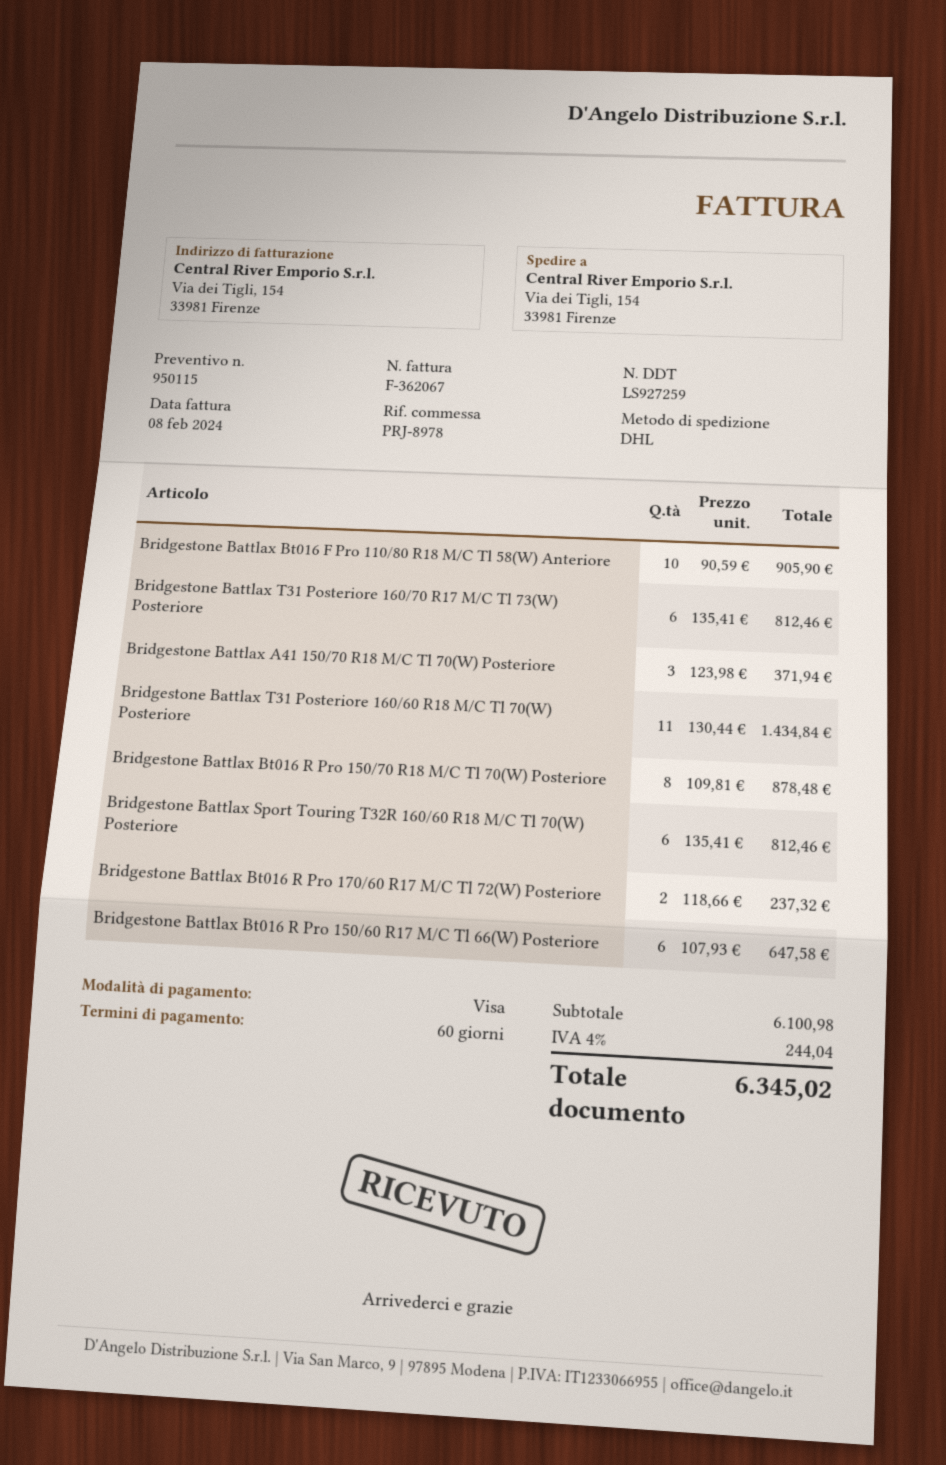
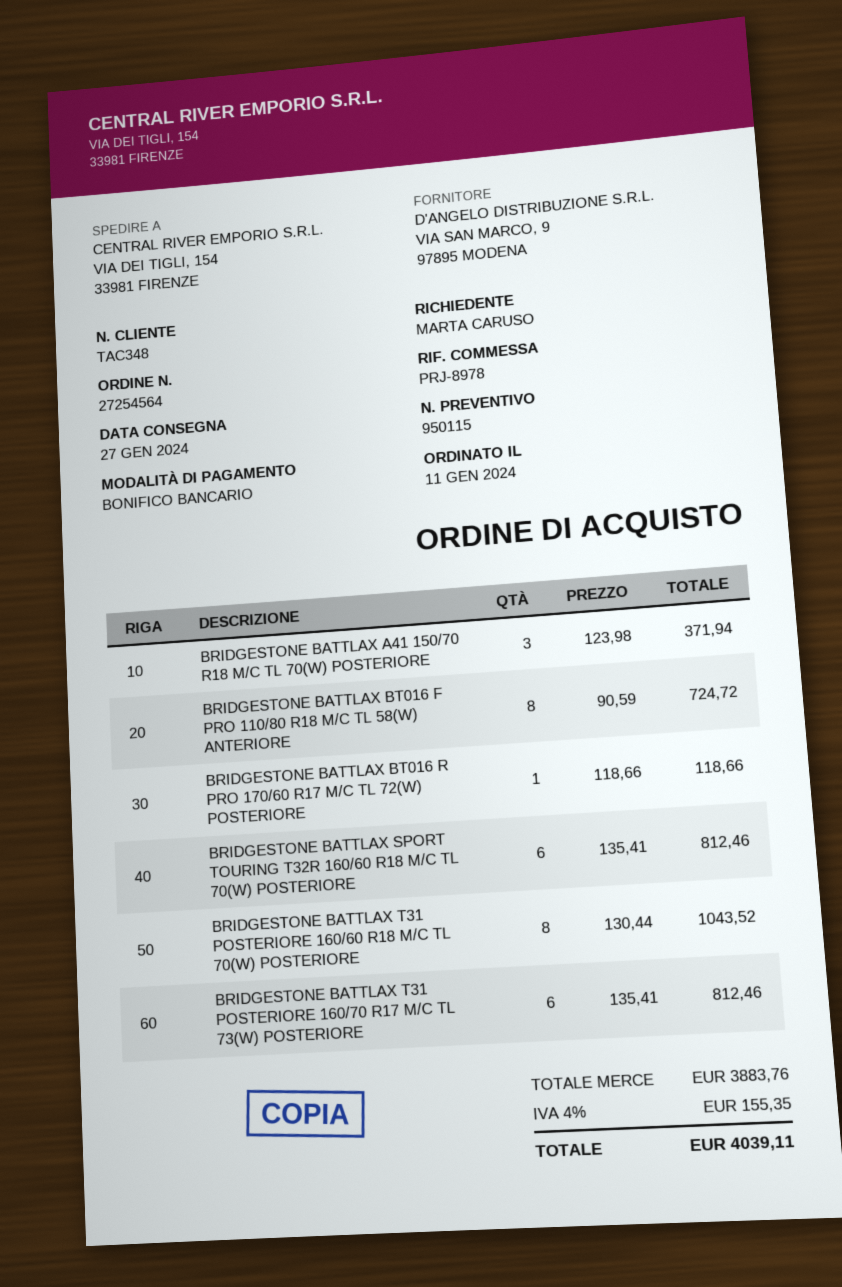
payment method: Visa -> bank transfer
Bridgestone Battlax Bt016 F Pro 110/80 R18 M/C Tl 58(W) Anteriore: 10 x 90.59 = 905.90 -> 8 x 90.59 = 724.72
Bridgestone Battlax T31 Posteriore 160/60 R18 M/C Tl 70(W) Posteriore: 11 x 130.44 = 1434.84 -> 8 x 130.44 = 1043.52
Bridgestone Battlax Bt016 R Pro 150/70 R18 M/C Tl 70(W) Posteriore: 8 x 109.81 = 878.48 -> none
Bridgestone Battlax Bt016 R Pro 170/60 R17 M/C Tl 72(W) Posteriore: 2 x 118.66 = 237.32 -> 1 x 118.66 = 118.66
Bridgestone Battlax Bt016 R Pro 150/60 R17 M/C Tl 66(W) Posteriore: 6 x 107.93 = 647.58 -> none
subtotal: 6100.98 -> 3883.76
tax: 4% = 244.04 -> 4% = 155.35
total: 6345.02 -> 4039.11

